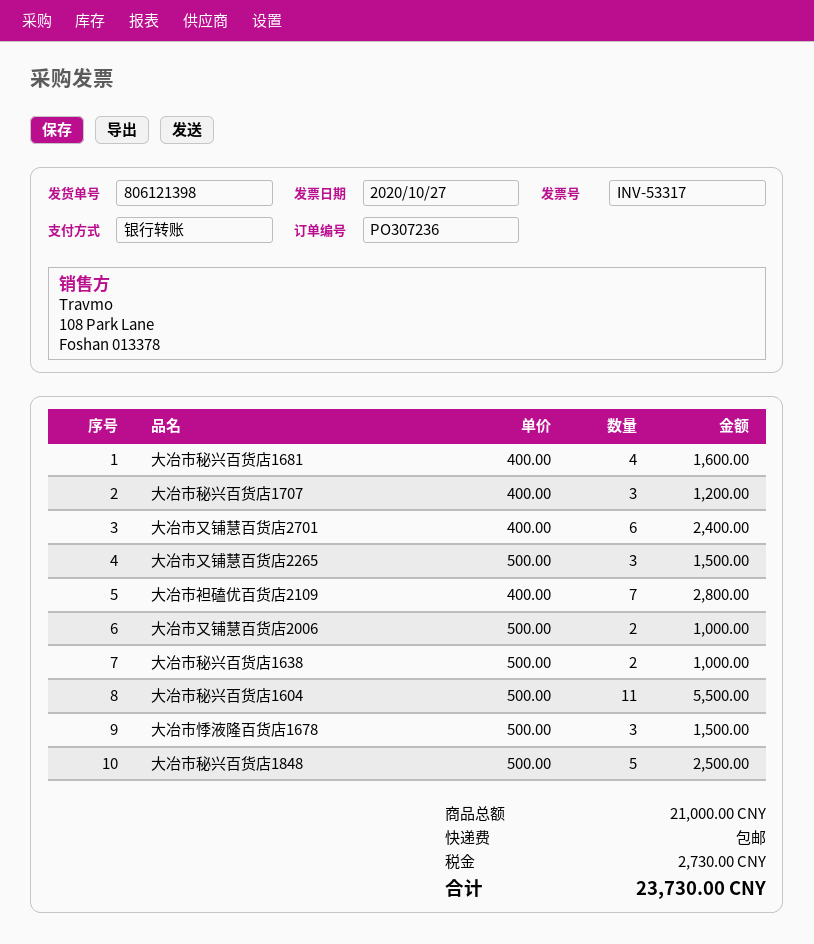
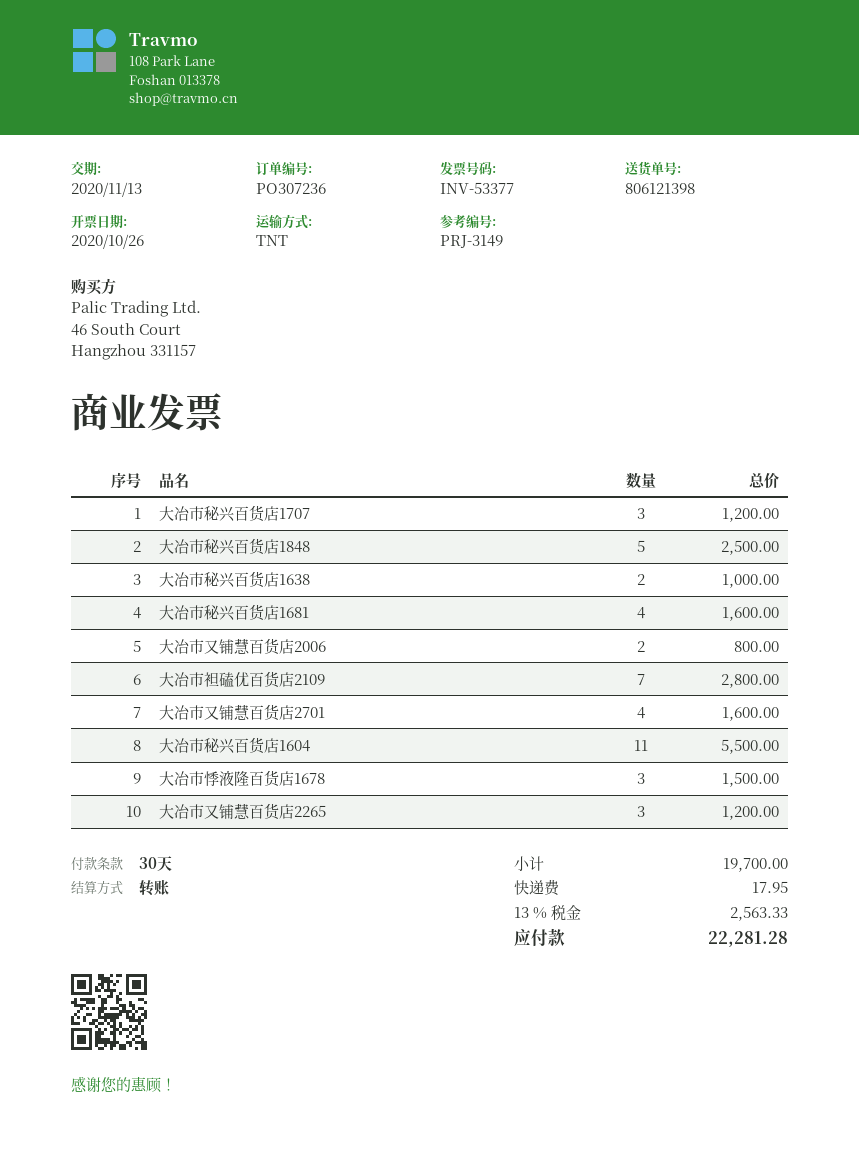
invoice number: INV-53317 -> INV-53377
invoice date: 2020-10-27 -> 2020-10-26
大冶市又铺慧百货店2701: 6 for 2400.00 -> 4 for 1600.00
大冶市又铺慧百货店2265: 3 for 1500.00 -> 3 for 1200.00
大冶市又铺慧百货店2006: 2 for 1000.00 -> 2 for 800.00
subtotal: 21000.00 -> 19700.00
shipping: 0.00 -> 17.95
tax: 2730.00 -> 2563.33
total: 23730.00 -> 22281.28

